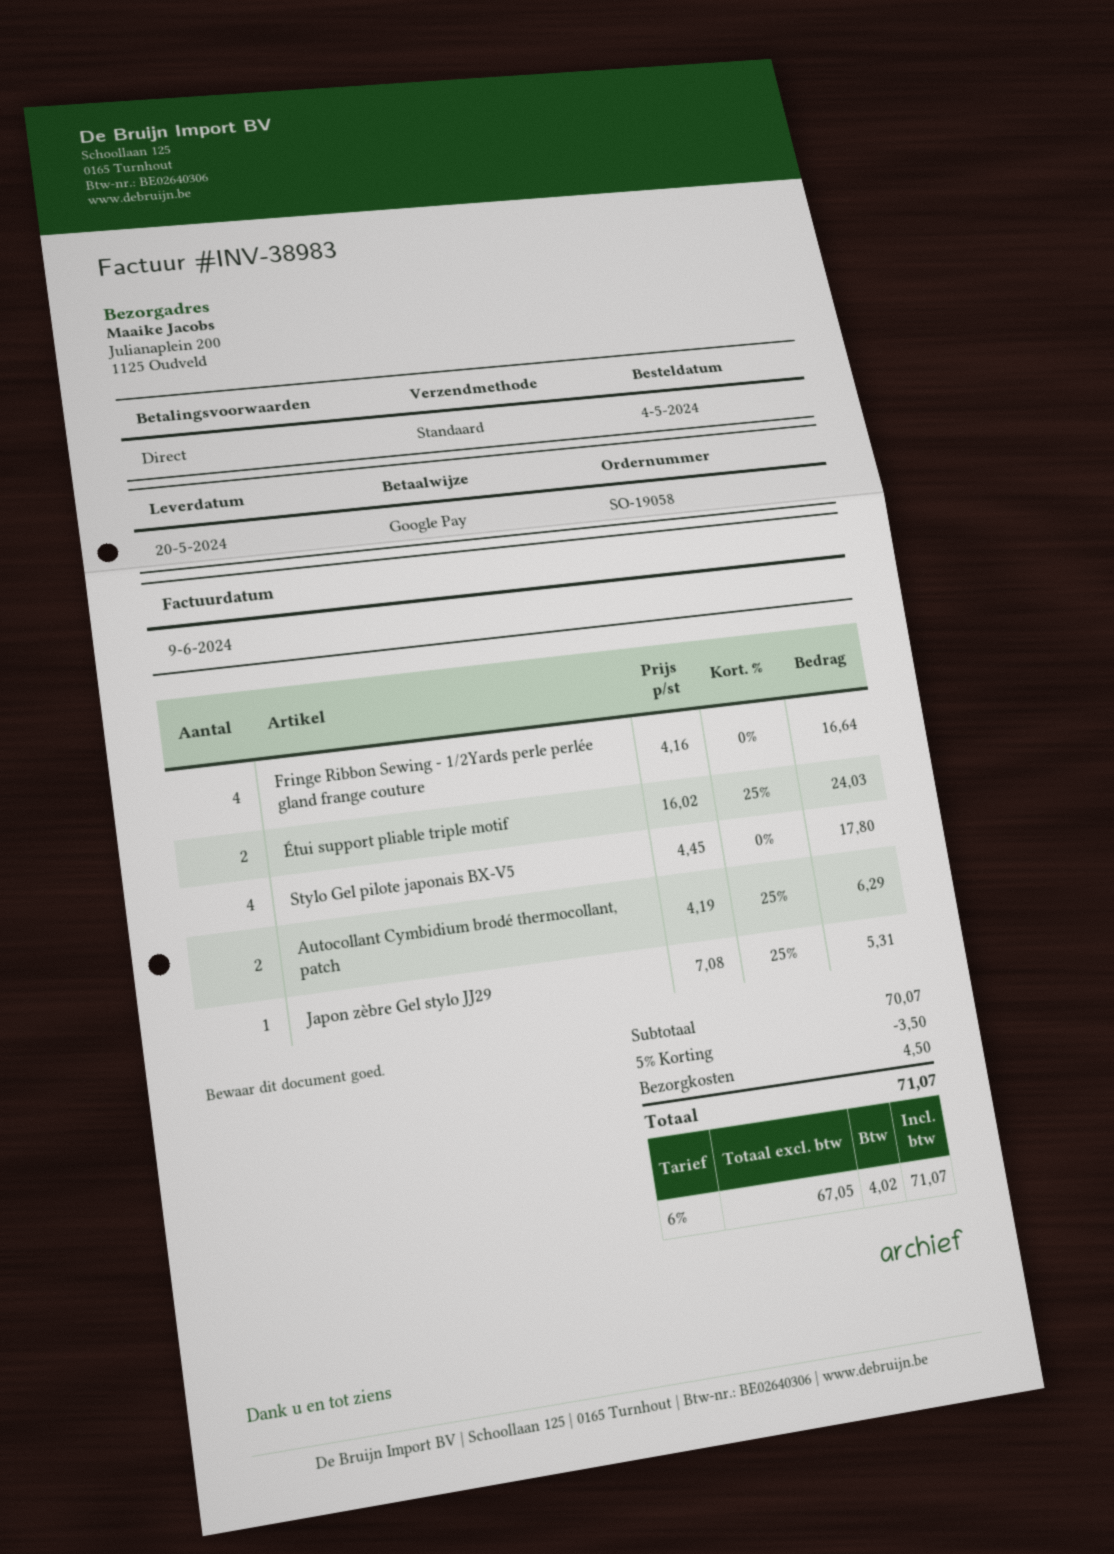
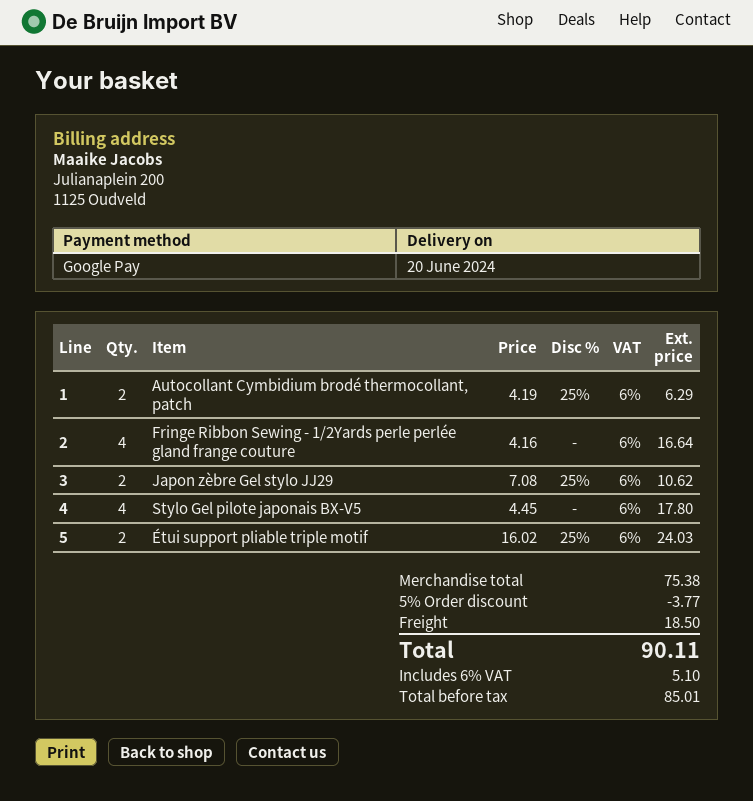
delivery date: 2024-05-20 -> 2024-06-20
Japon zèbre Gel stylo JJ29: 1 x 7.08 - 25% = 5.31 -> 2 x 7.08 - 25% = 10.62
subtotal: 70.07 -> 75.38
discount: 5% = 3.50 -> 5% = 3.77
shipping: 4.50 -> 18.50
net: 67.05 -> 85.01
tax: 6% = 4.02 -> 6% = 5.10
total: 71.07 -> 90.11

